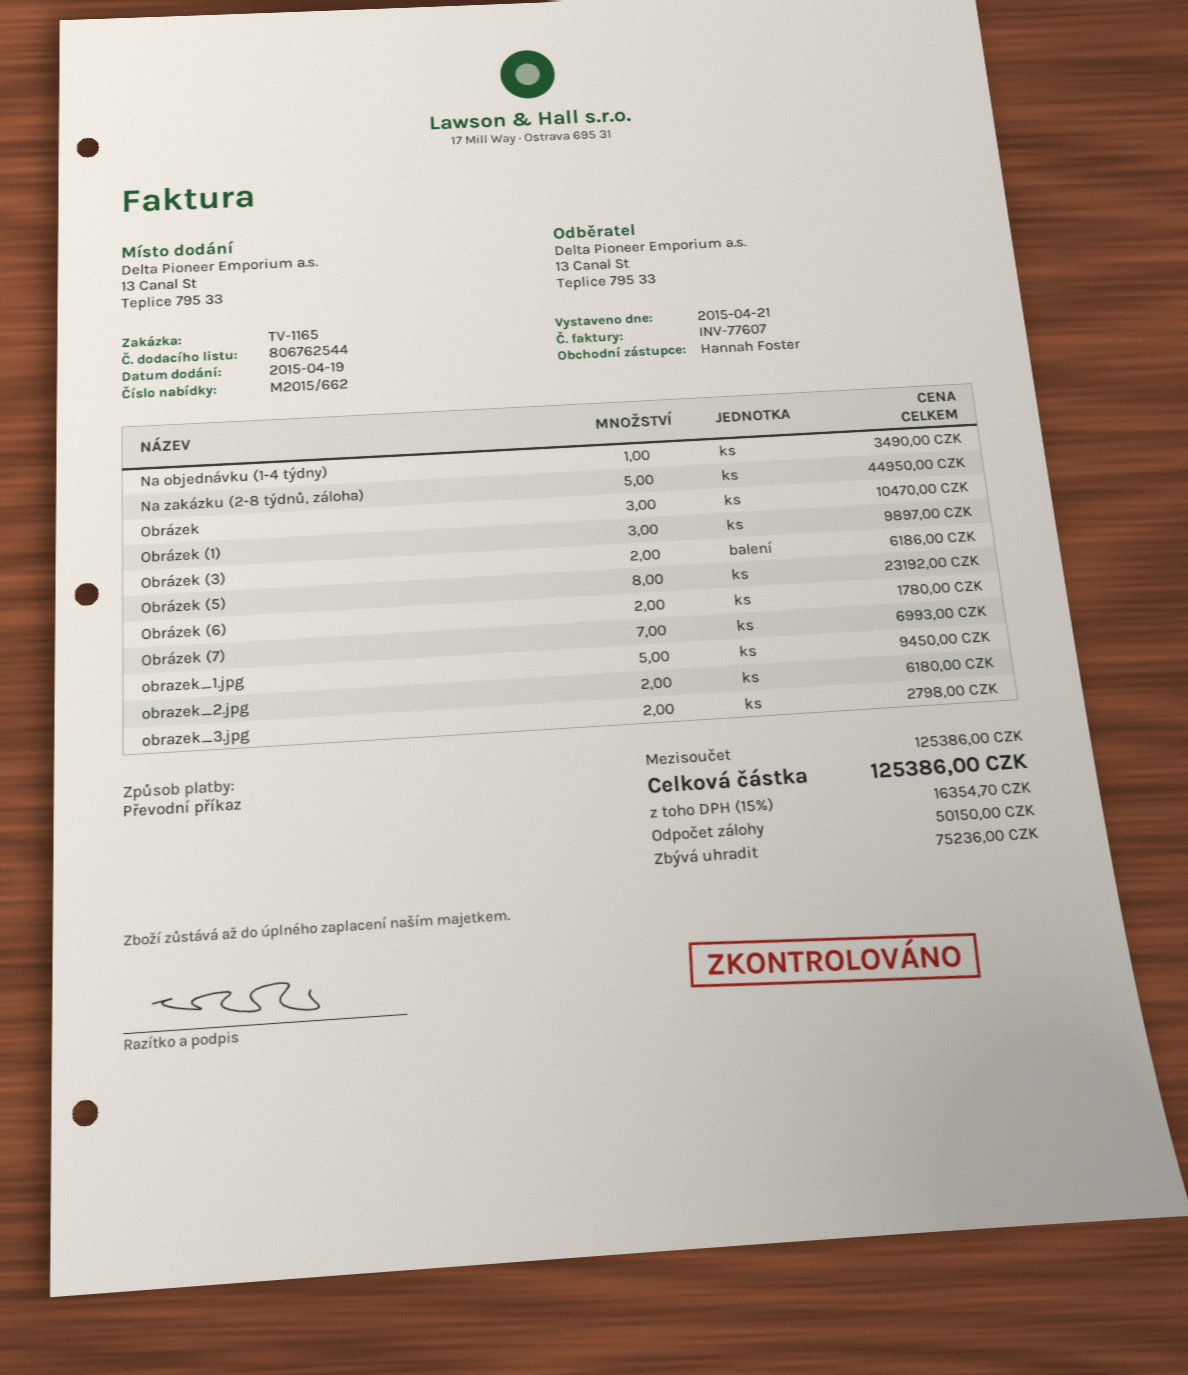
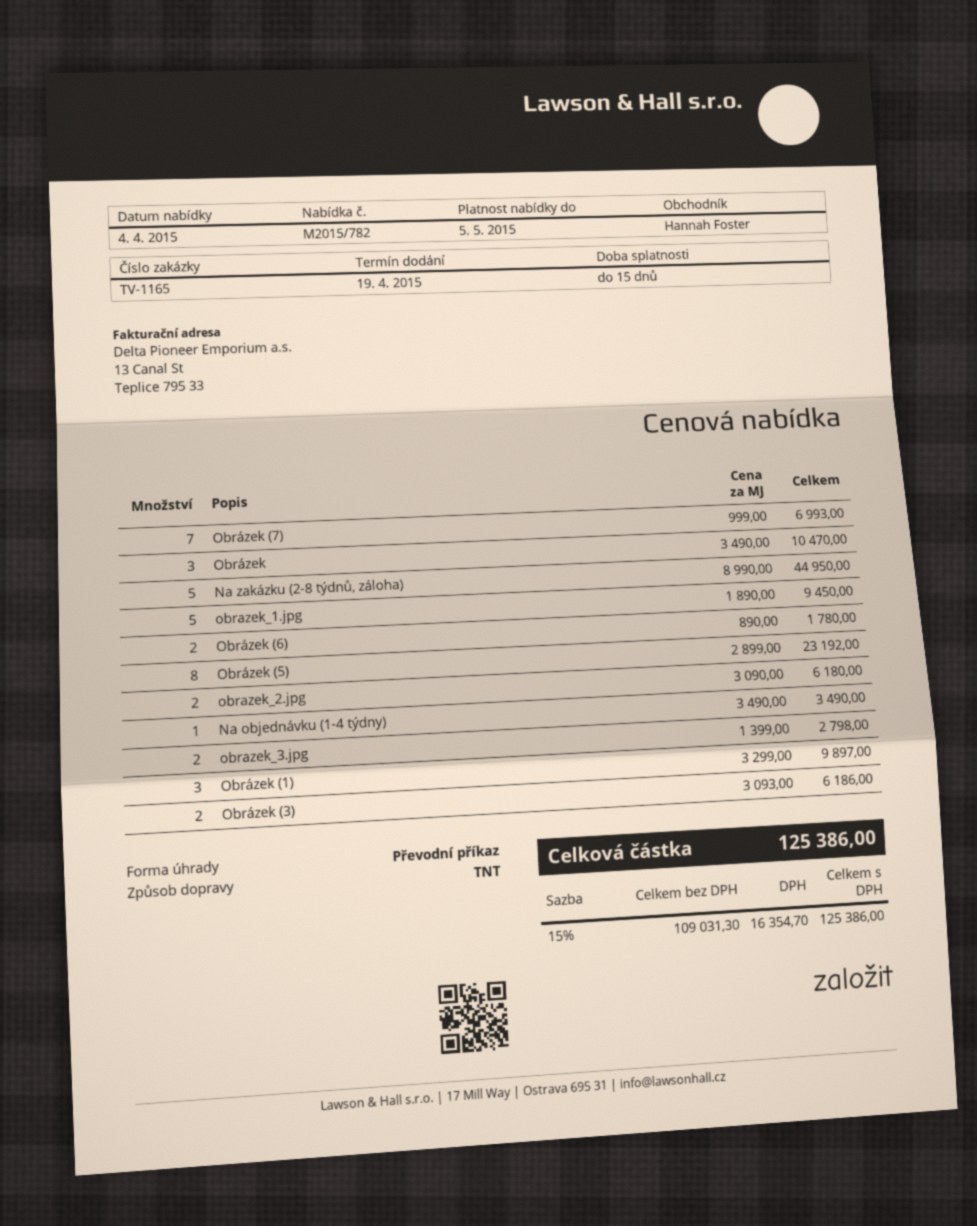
quote number: M2015/662 -> M2015/782

